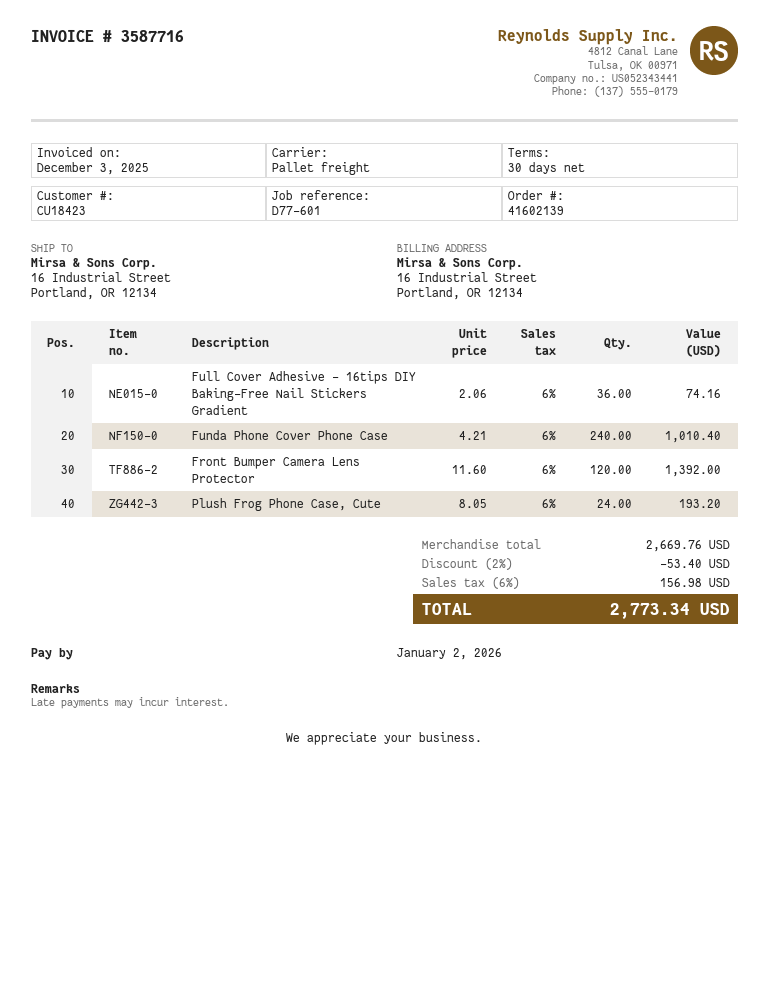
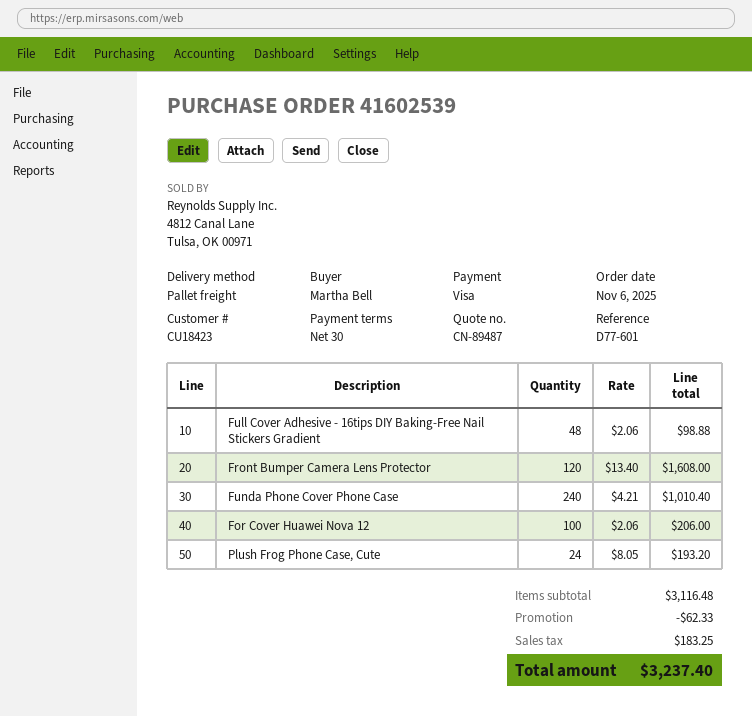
order number: 41602139 -> 41602539
Full Cover Adhesive - 16tips DIY Baking-Free Nail Stickers Gradient: 36 x 2.06 = 74.16 -> 48 x 2.06 = 98.88
Front Bumper Camera Lens Protector: 120 x 11.60 = 1392.00 -> 120 x 13.40 = 1608.00
For Cover Huawei Nova 12: none -> 100 x 2.06 = 206.00
subtotal: 2669.76 -> 3116.48
discount: 53.40 -> 62.33
tax: 156.98 -> 183.25
total: 2773.34 -> 3237.40

